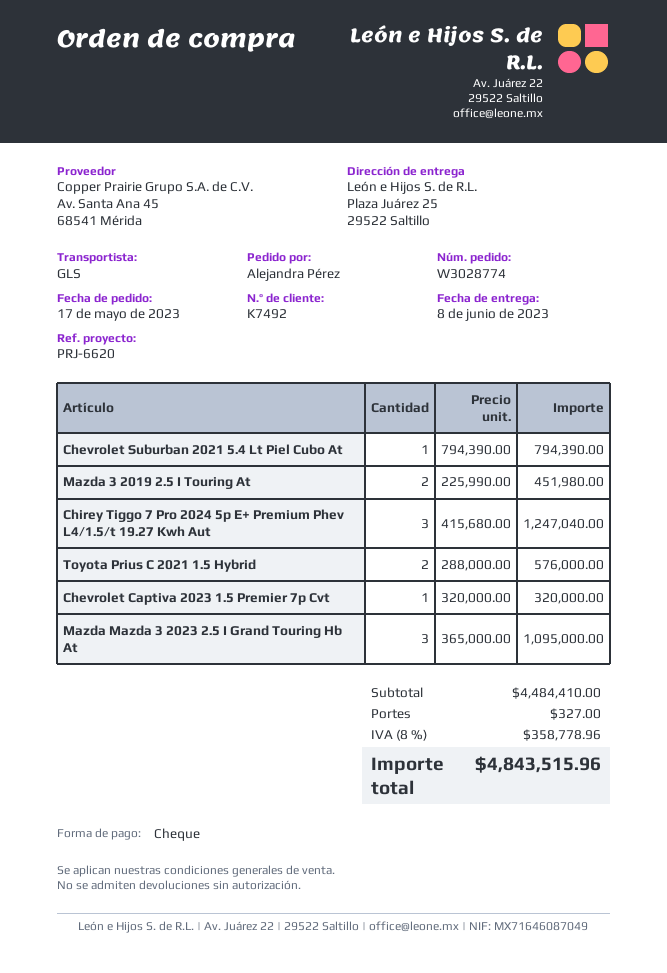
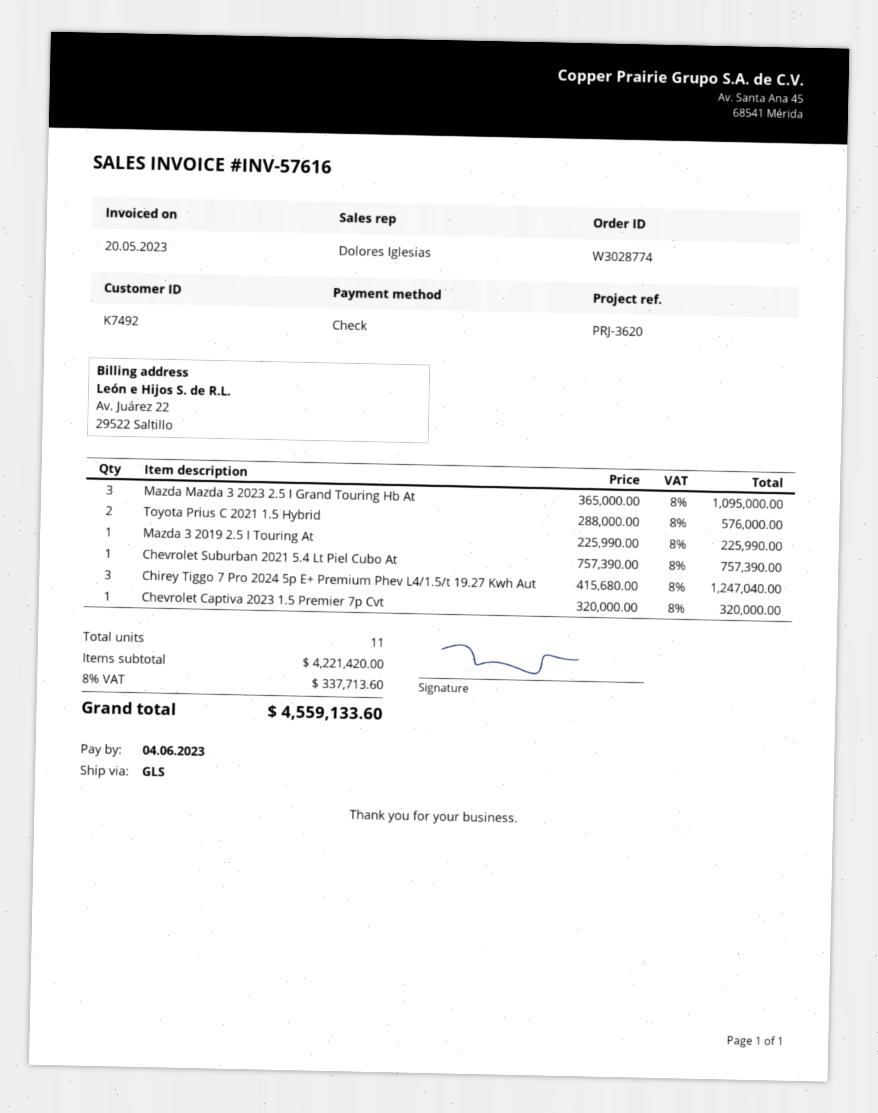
reference: PRJ-6620 -> PRJ-3620
Chevrolet Suburban 2021 5.4 Lt Piel Cubo At: 1 x 794390.00 = 794390.00 -> 1 x 757390.00 = 757390.00
Mazda 3 2019 2.5 I Touring At: 2 x 225990.00 = 451980.00 -> 1 x 225990.00 = 225990.00
subtotal: 4484410.00 -> 4221420.00
shipping: 327.00 -> none
tax: 8% = 358778.96 -> 8% = 337713.60
total: 4843515.96 -> 4559133.60

